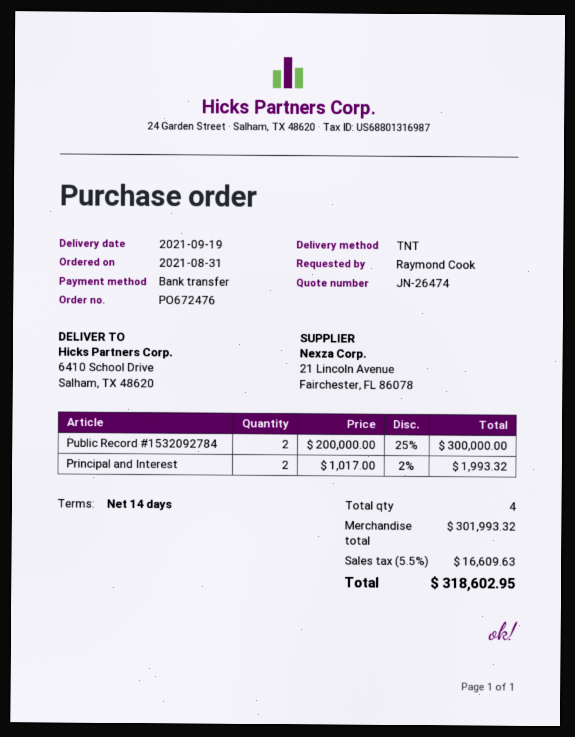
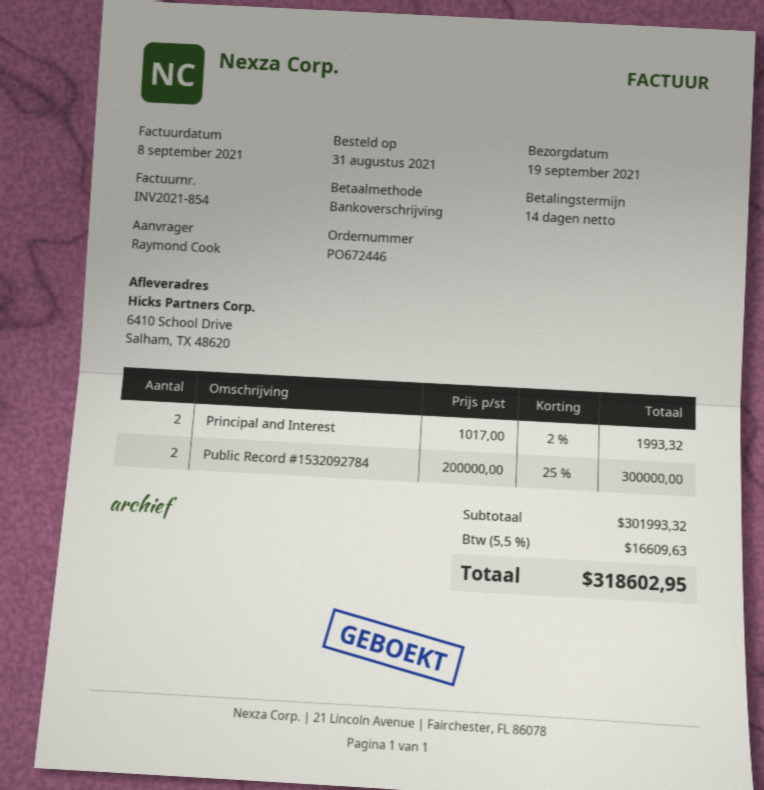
order number: PO672476 -> PO672446

